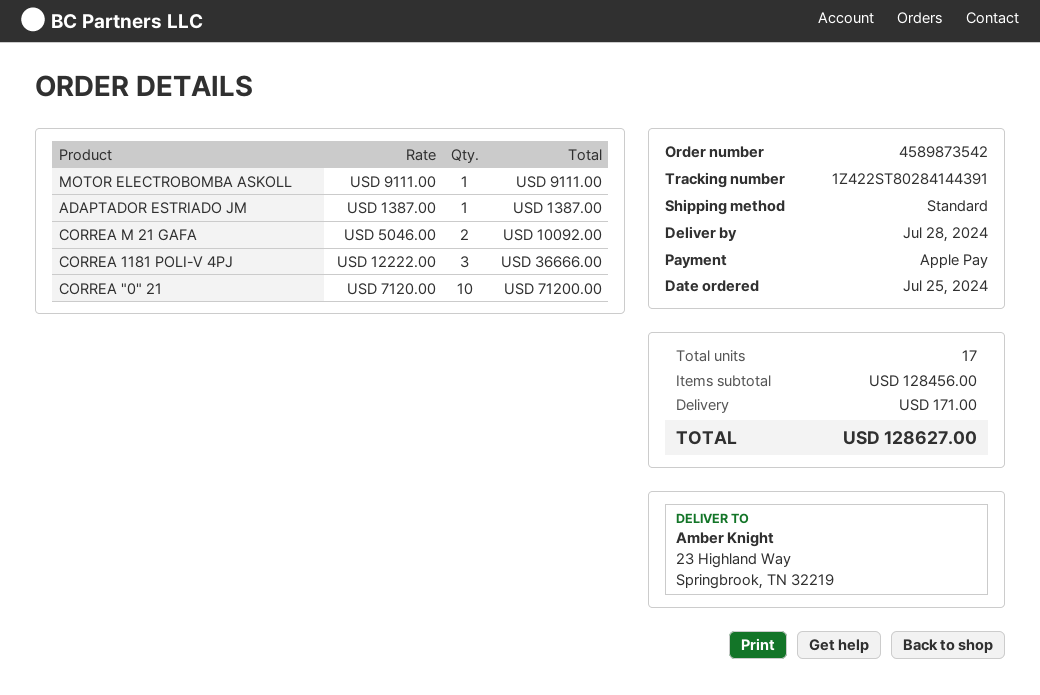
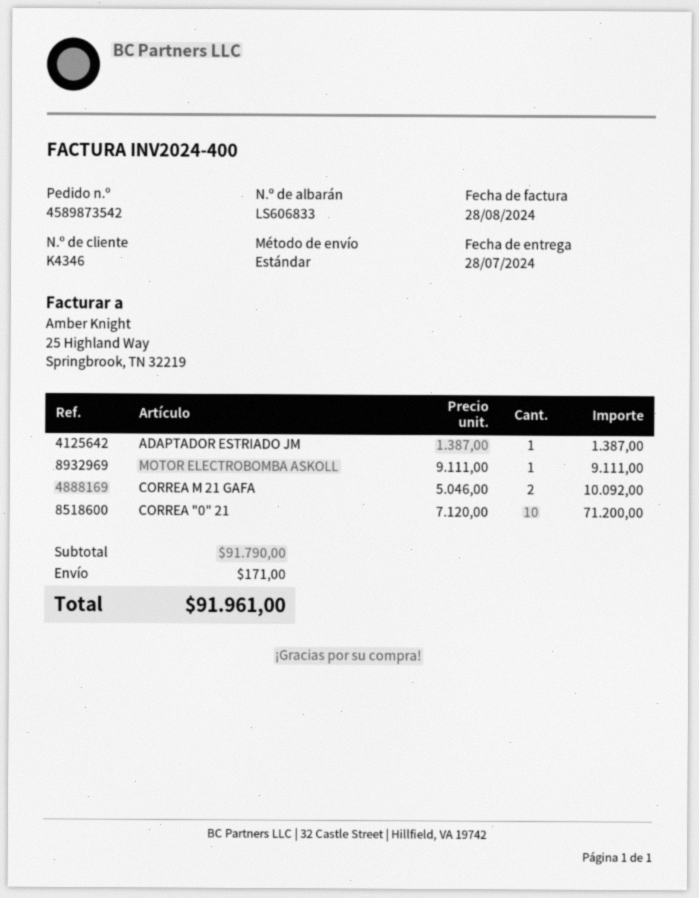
CORREA 1181 POLI-V 4PJ: 3 x 12222.00 = 36666.00 -> none
subtotal: 128456.00 -> 91790.00
total: 128627.00 -> 91961.00

